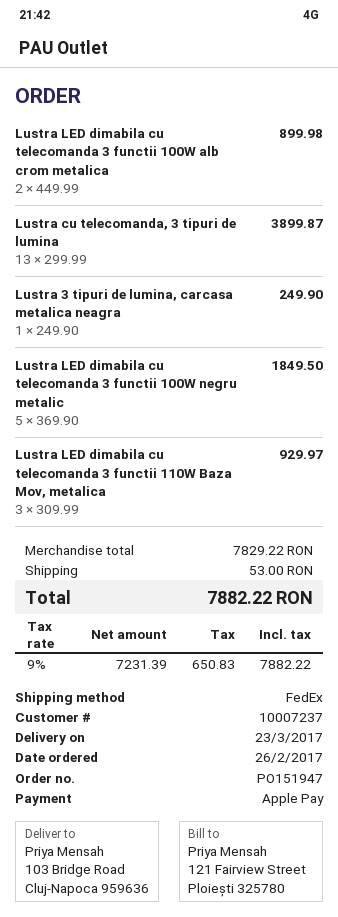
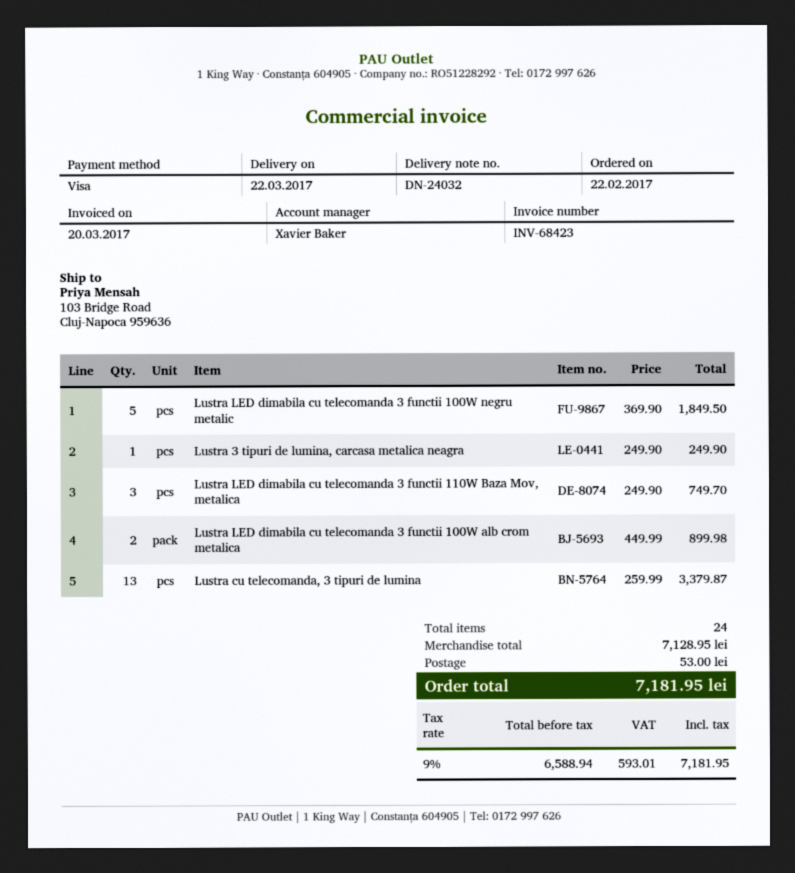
order date: 2017-02-26 -> 2017-02-22
delivery date: 2017-03-23 -> 2017-03-22
payment method: Apple Pay -> Visa
Lustra cu telecomanda, 3 tipuri de lumina: 13 x 299.99 = 3899.87 -> 13 x 259.99 = 3379.87
Lustra LED dimabila cu telecomanda 3 functii 110W Baza Mov, metalica: 3 x 309.99 = 929.97 -> 3 x 249.90 = 749.70
subtotal: 7829.22 -> 7128.95
net: 7231.39 -> 6588.94
tax: 9% = 650.83 -> 9% = 593.01
total: 7882.22 -> 7181.95

